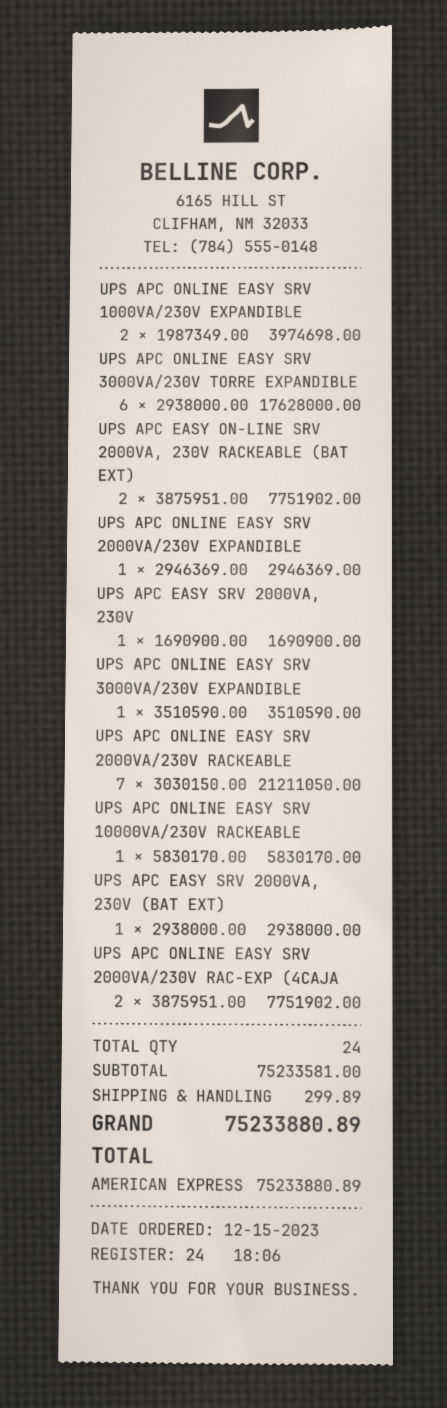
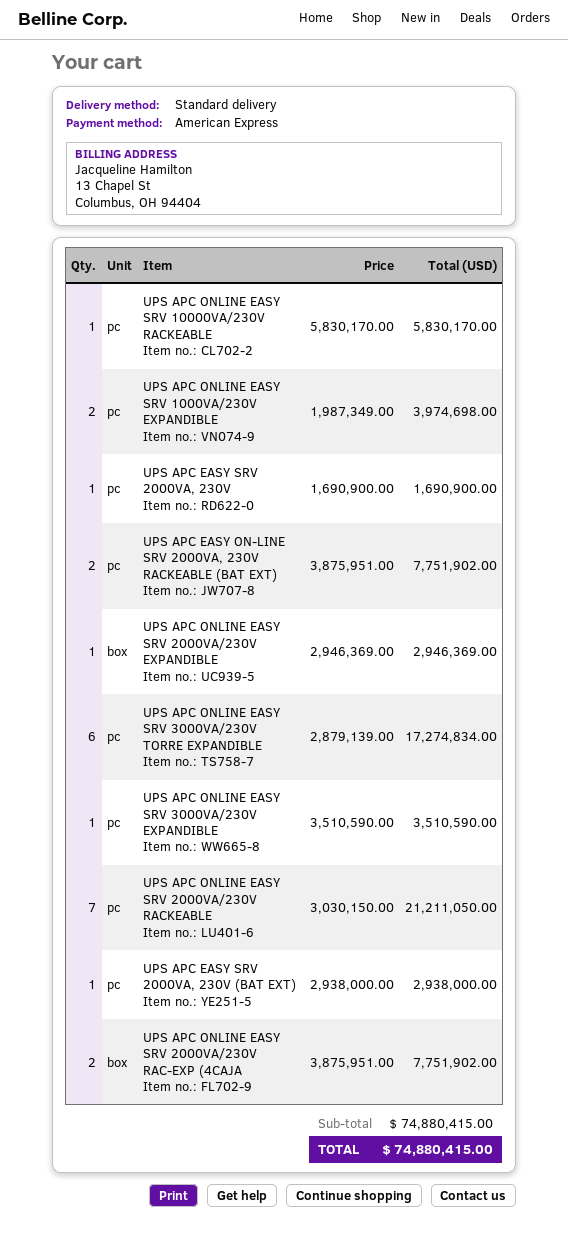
UPS APC ONLINE EASY SRV 3000VA/230V TORRE EXPANDIBLE: 6 x 2938000.00 = 17628000.00 -> 6 x 2879139.00 = 17274834.00
subtotal: 75233581.00 -> 74880415.00
shipping: 299.89 -> none
total: 75233880.89 -> 74880415.00

